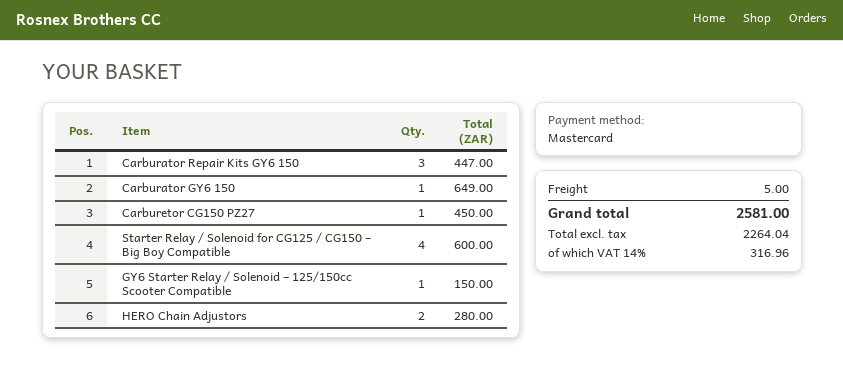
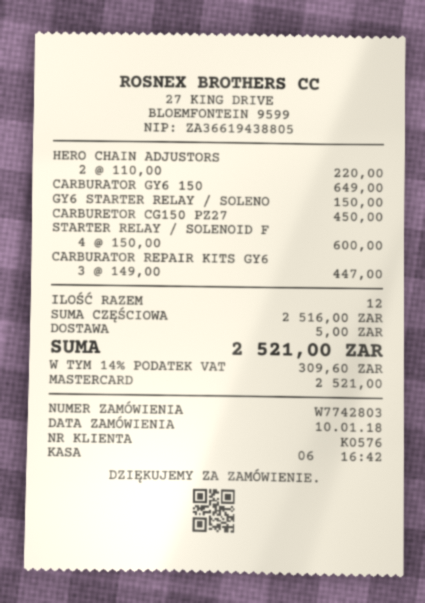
HERO Chain Adjustors: 2 for 280.00 -> 2 for 220.00
tax: 14% = 316.96 -> 14% = 309.60
total: 2581.00 -> 2521.00

